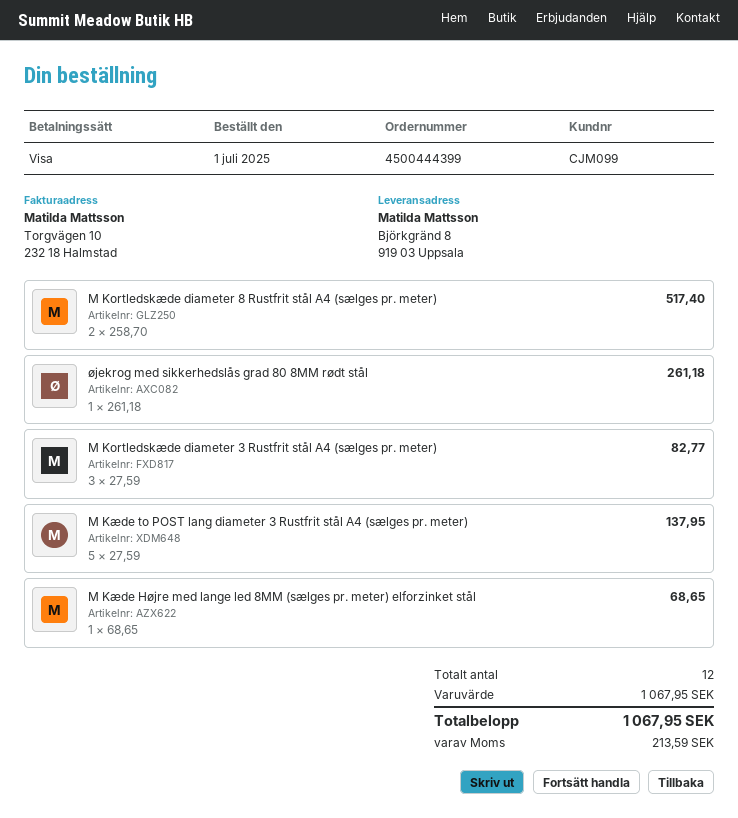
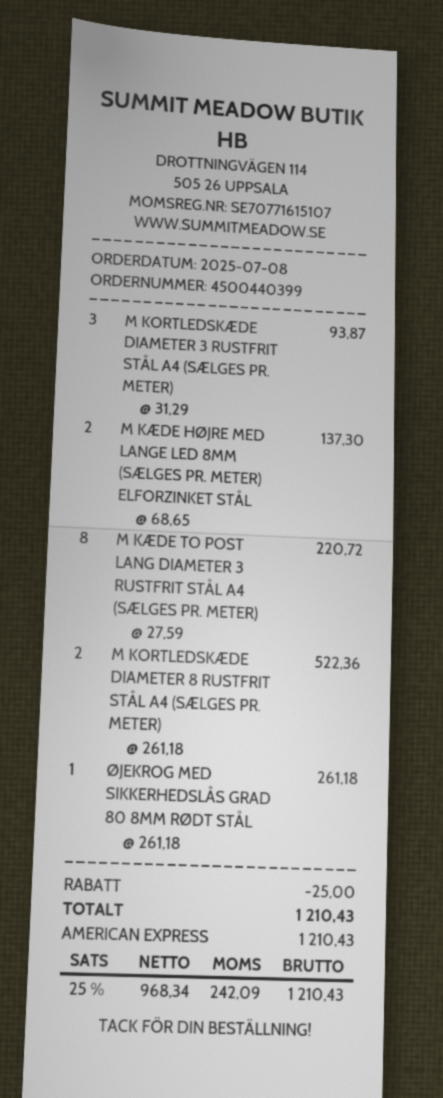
order number: 4500444399 -> 4500440399
order date: 2025-07-01 -> 2025-07-08
payment method: Visa -> American Express
M Kortledskæde diameter 8 Rustfrit stål A4 (sælges pr. meter): 2 x 258.70 = 517.40 -> 2 x 261.18 = 522.36
M Kortledskæde diameter 3 Rustfrit stål A4 (sælges pr. meter): 3 x 27.59 = 82.77 -> 3 x 31.29 = 93.87
M Kæde to POST lang diameter 3 Rustfrit stål A4 (sælges pr. meter): 5 x 27.59 = 137.95 -> 8 x 27.59 = 220.72
M Kæde Højre med lange led 8MM (sælges pr. meter) elforzinket stål: 1 x 68.65 = 68.65 -> 2 x 68.65 = 137.30
discount: none -> 25.00
tax: 213.59 -> 242.09
total: 1067.95 -> 1210.43

